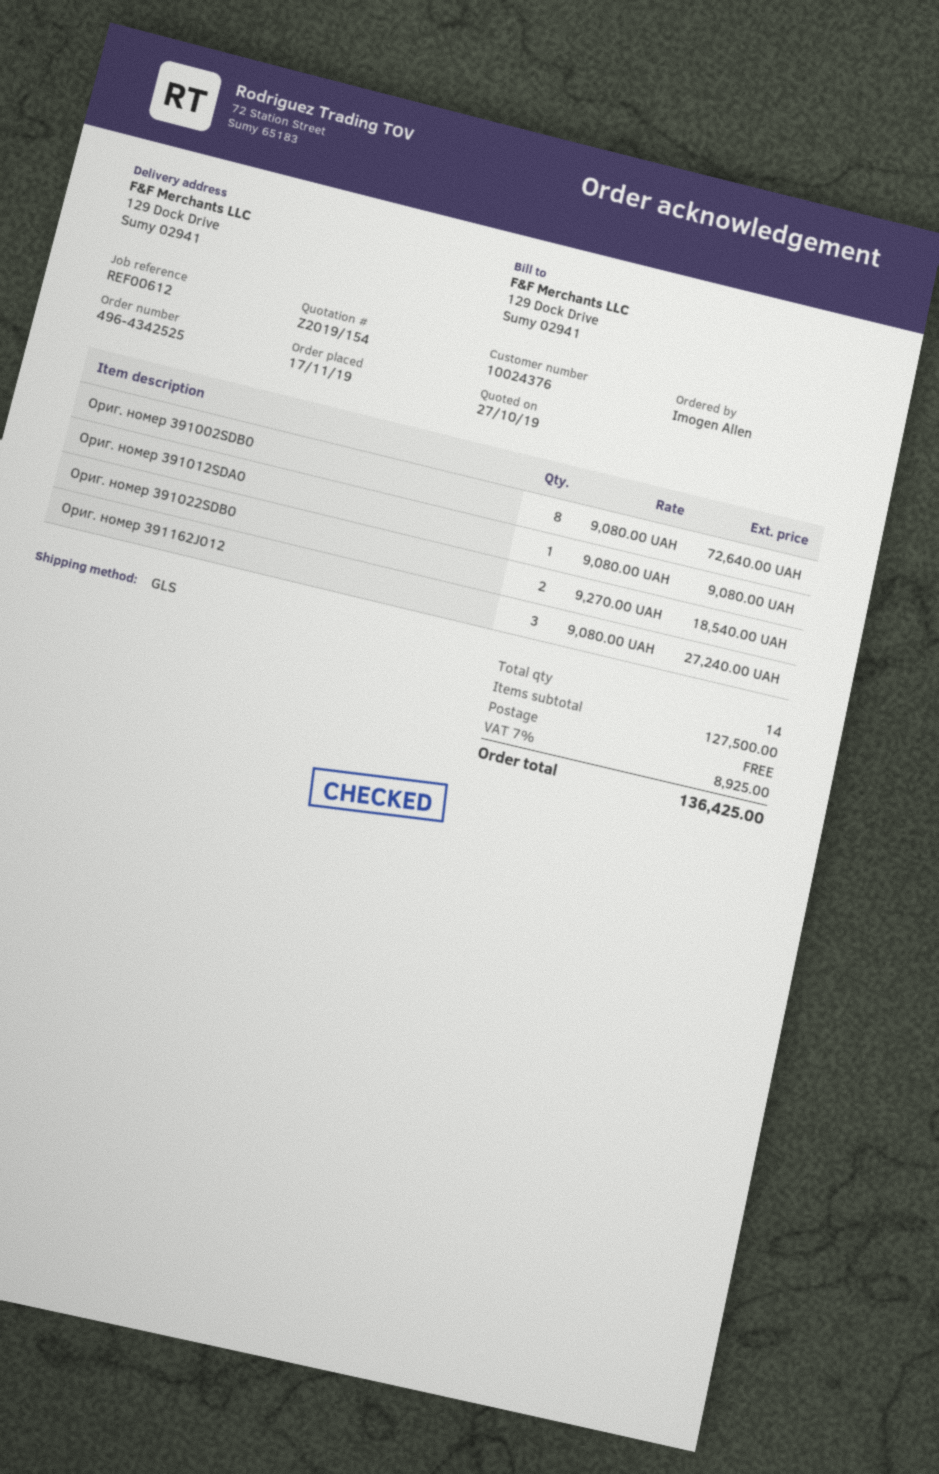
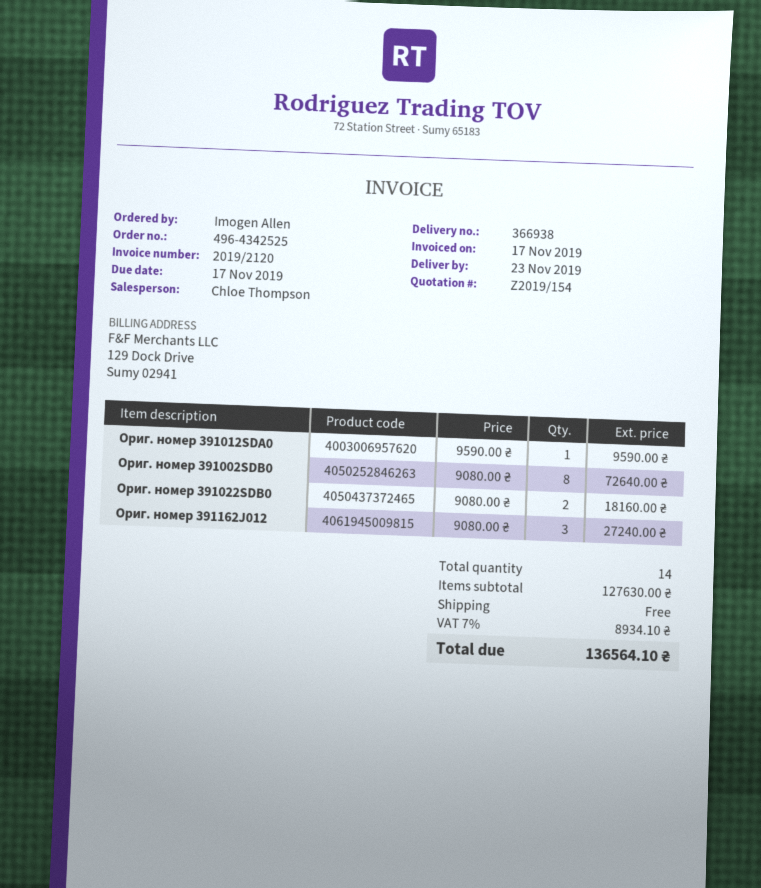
Ориг. номер 391012SDA0: 1 x 9080.00 = 9080.00 -> 1 x 9590.00 = 9590.00
Ориг. номер 391022SDB0: 2 x 9270.00 = 18540.00 -> 2 x 9080.00 = 18160.00
subtotal: 127500.00 -> 127630.00
tax: 7% = 8925.00 -> 7% = 8934.10
total: 136425.00 -> 136564.10

